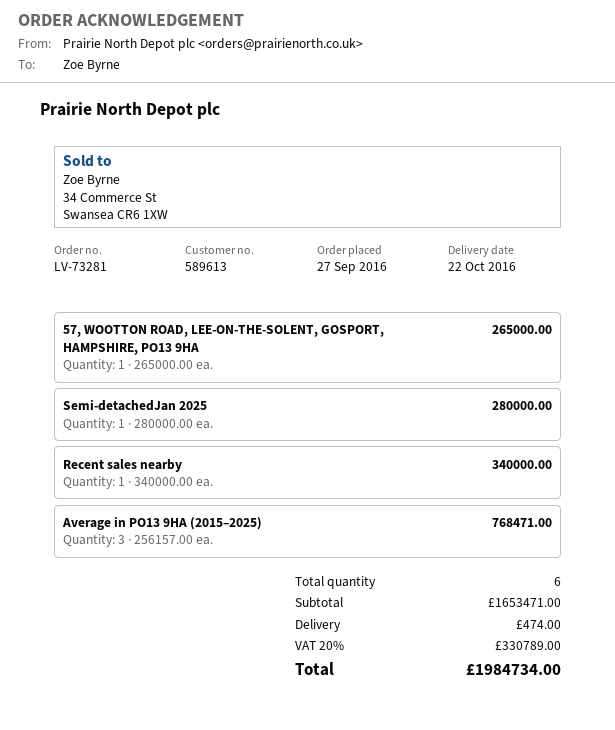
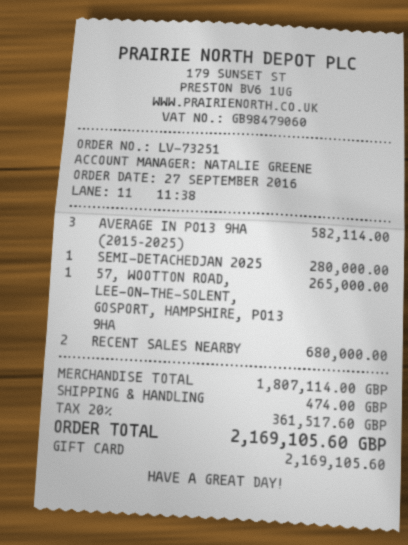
order number: LV-73281 -> LV-73251
Recent sales nearby: 1 for 340000.00 -> 2 for 680000.00
Average in PO13 9HA (2015–2025): 3 for 768471.00 -> 3 for 582114.00
subtotal: 1653471.00 -> 1807114.00
tax: 20% = 330789.00 -> 20% = 361517.60
total: 1984734.00 -> 2169105.60

